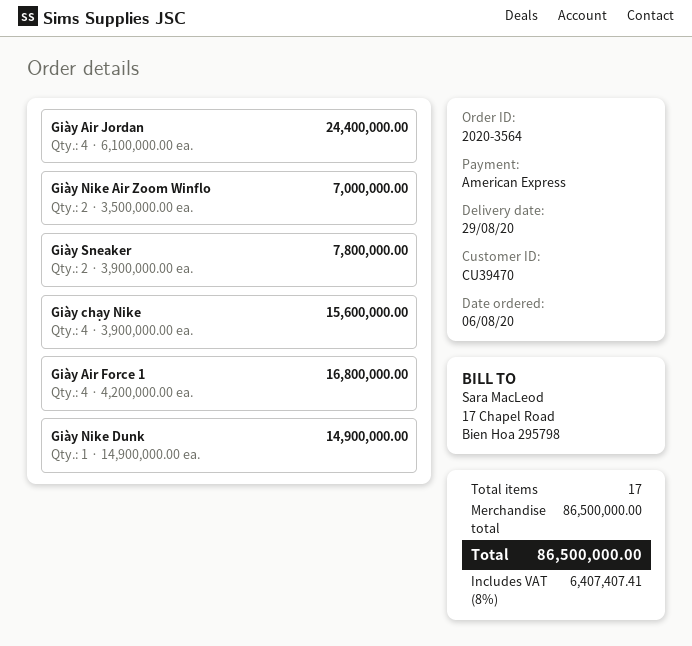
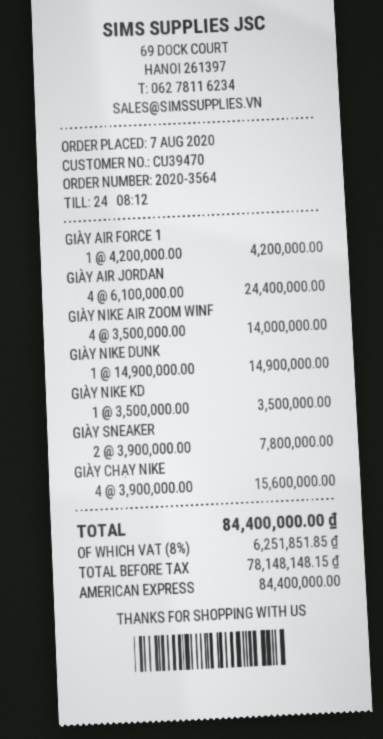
order date: 2020-08-06 -> 2020-08-07
Giày Nike Air Zoom Winflo: 2 x 3500000.00 = 7000000.00 -> 4 x 3500000.00 = 14000000.00
Giày Air Force 1: 4 x 4200000.00 = 16800000.00 -> 1 x 4200000.00 = 4200000.00
GIÀY NIKE KD: none -> 1 x 3500000.00 = 3500000.00
tax: 8% = 6407407.41 -> 8% = 6251851.85
total: 86500000.00 -> 84400000.00

